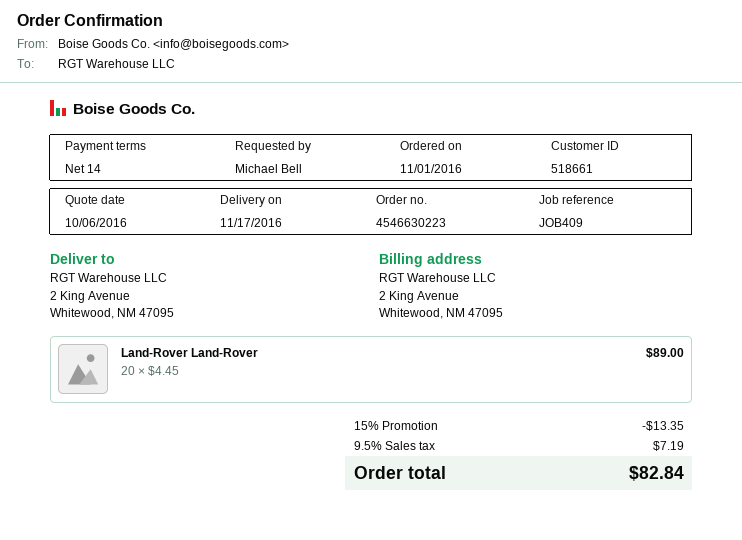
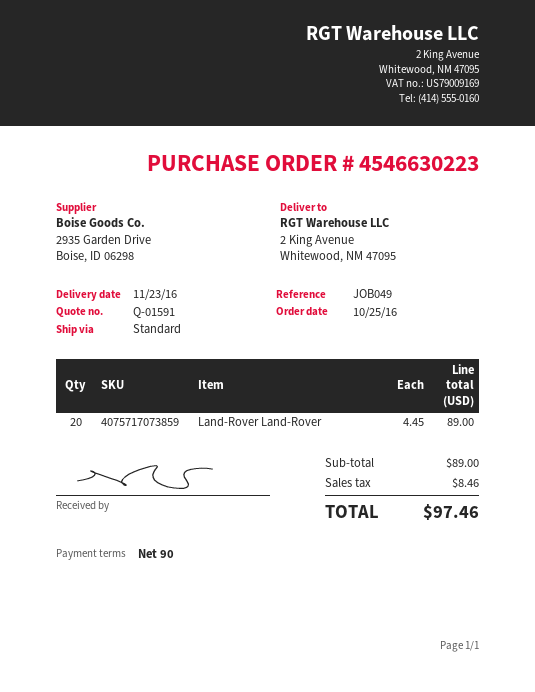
order date: 2016-11-01 -> 2016-10-25
delivery date: 2016-11-17 -> 2016-11-23
payment terms: 14 days -> 90 days
reference: JOB409 -> JOB049
discount: 15% = 13.35 -> none
tax: 7.19 -> 8.46
total: 82.84 -> 97.46

